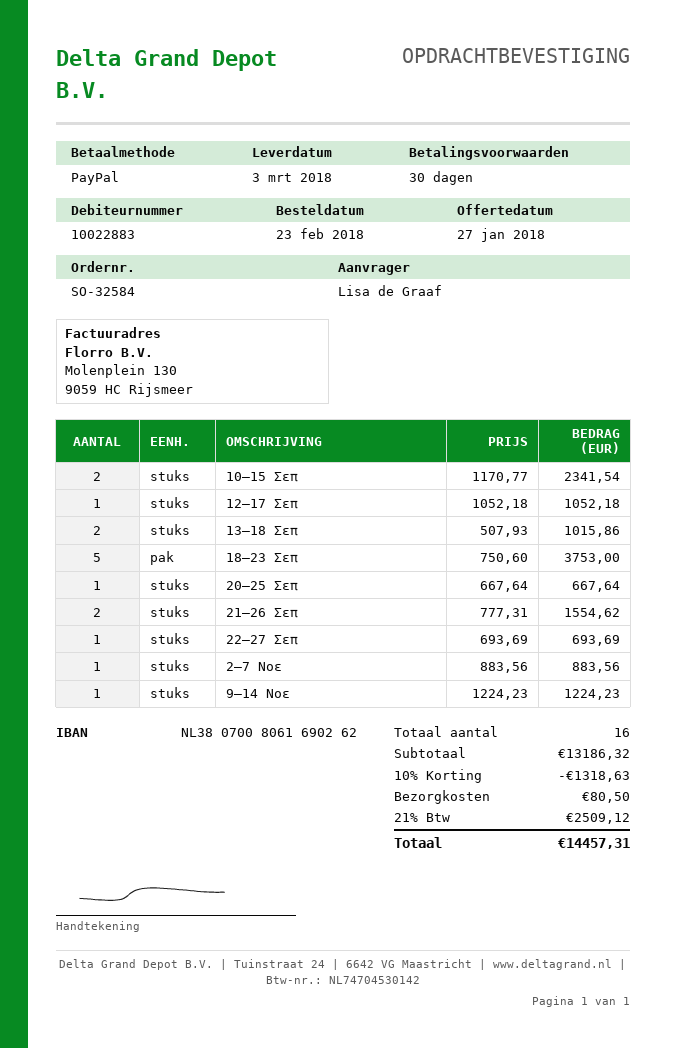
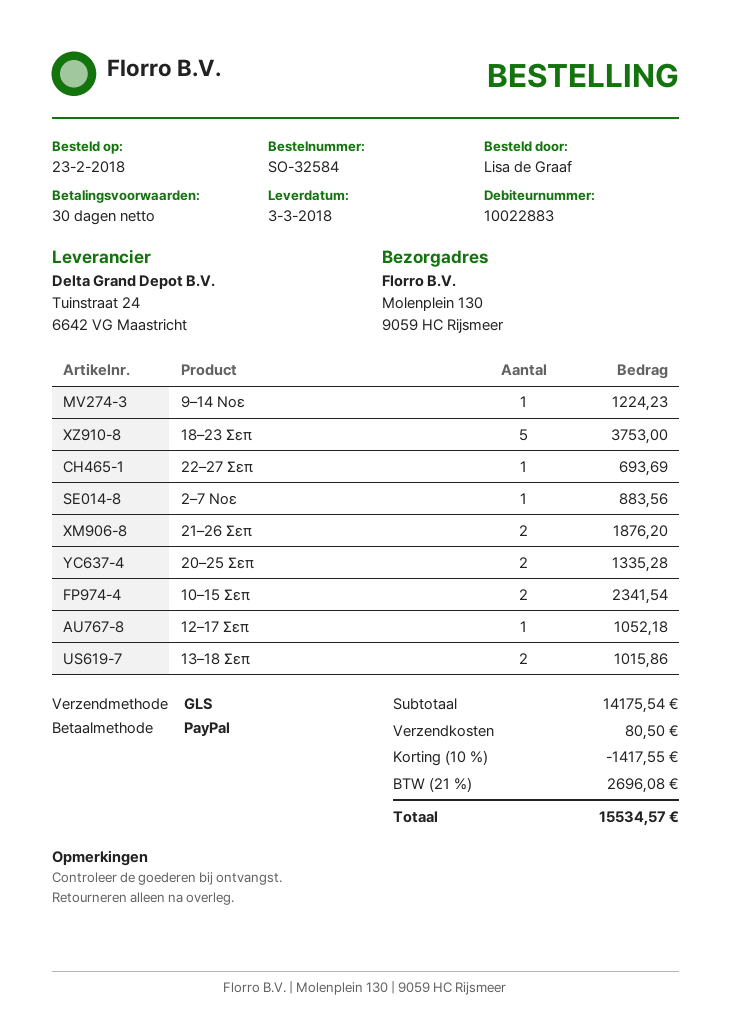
20–25 Σεπ: 1 for 667.64 -> 2 for 1335.28
21–26 Σεπ: 2 for 1554.62 -> 2 for 1876.20
subtotal: 13186.32 -> 14175.54
discount: 10% = 1318.63 -> 10% = 1417.55
tax: 21% = 2509.12 -> 21% = 2696.08
total: 14457.31 -> 15534.57

